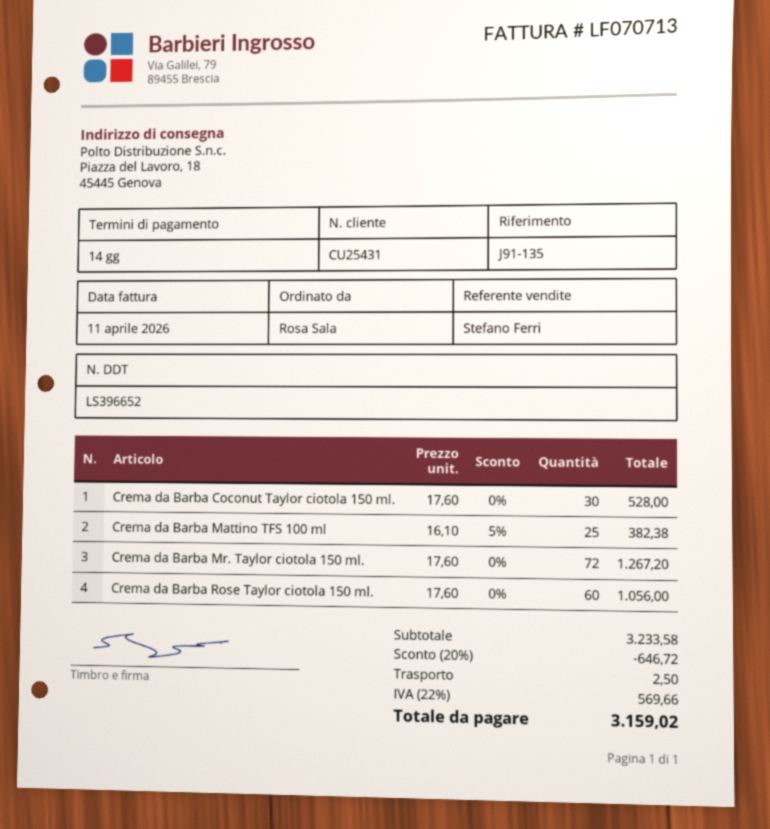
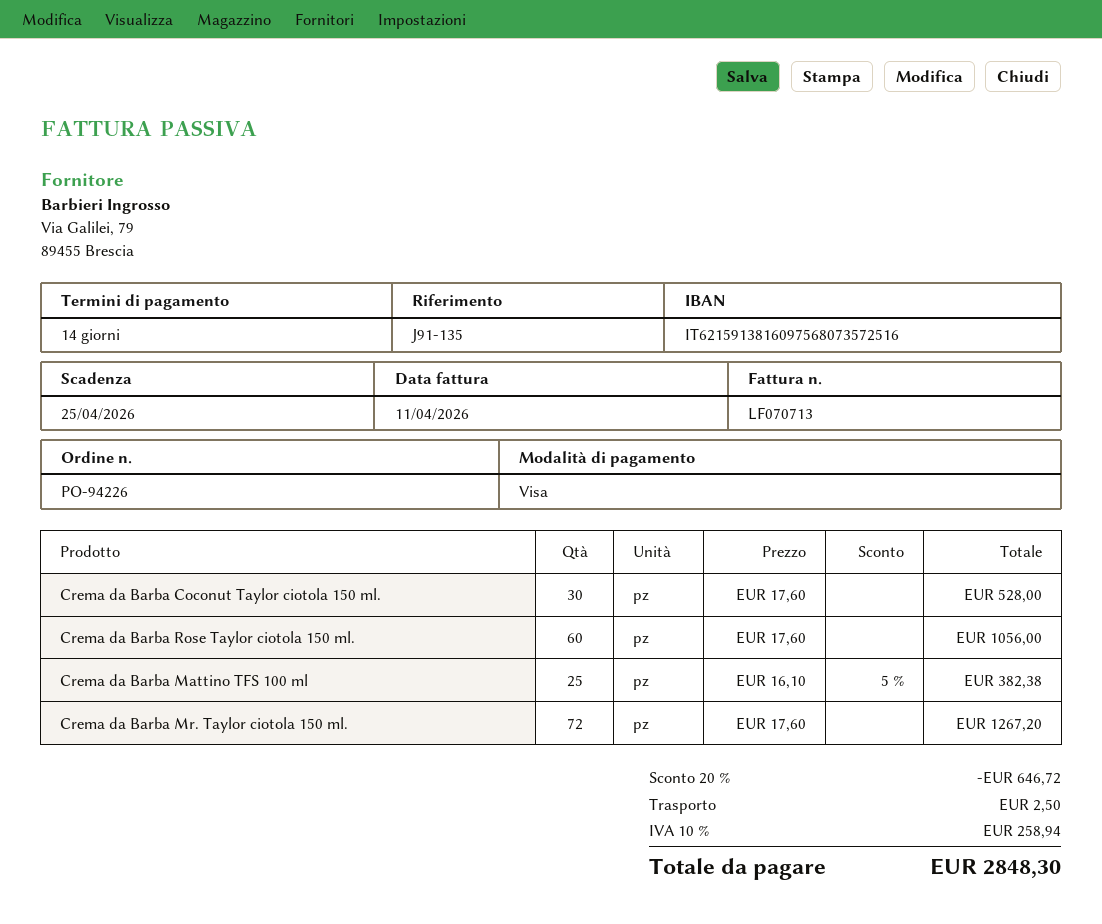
tax: 22% = 569.66 -> 10% = 258.94
total: 3159.02 -> 2848.30

